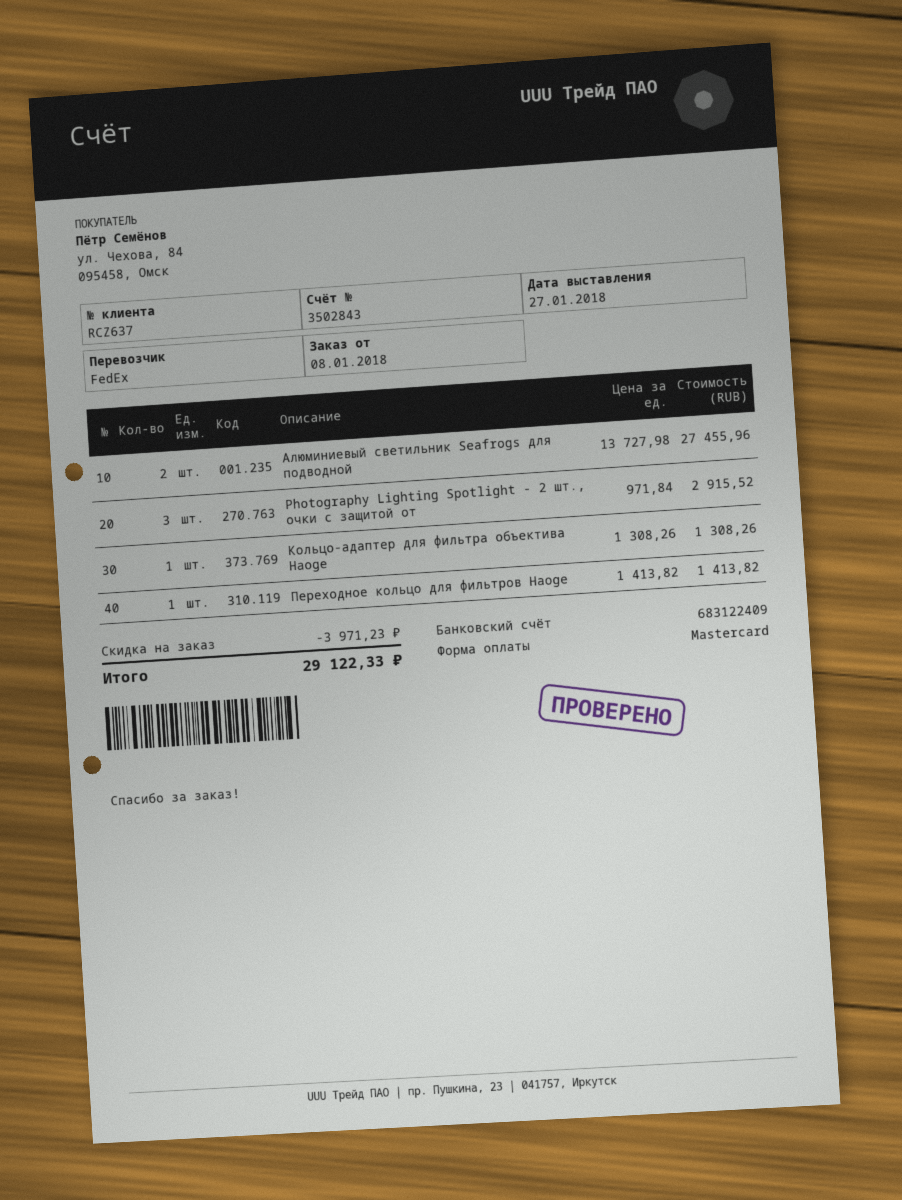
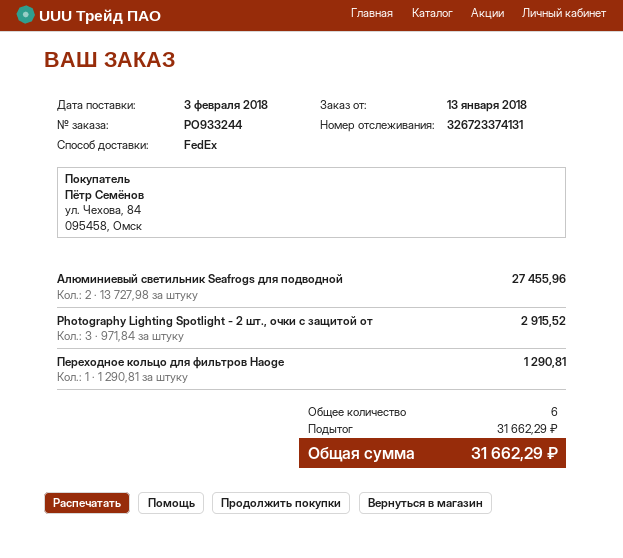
order date: 2018-01-08 -> 2018-01-13
Кольцо-адаптер для фильтра объектива Haoge: 1 x 1308.26 = 1308.26 -> none
Переходное кольцо для фильтров Haoge: 1 x 1413.82 = 1413.82 -> 1 x 1290.81 = 1290.81
discount: 3971.23 -> none
total: 29122.33 -> 31662.29

